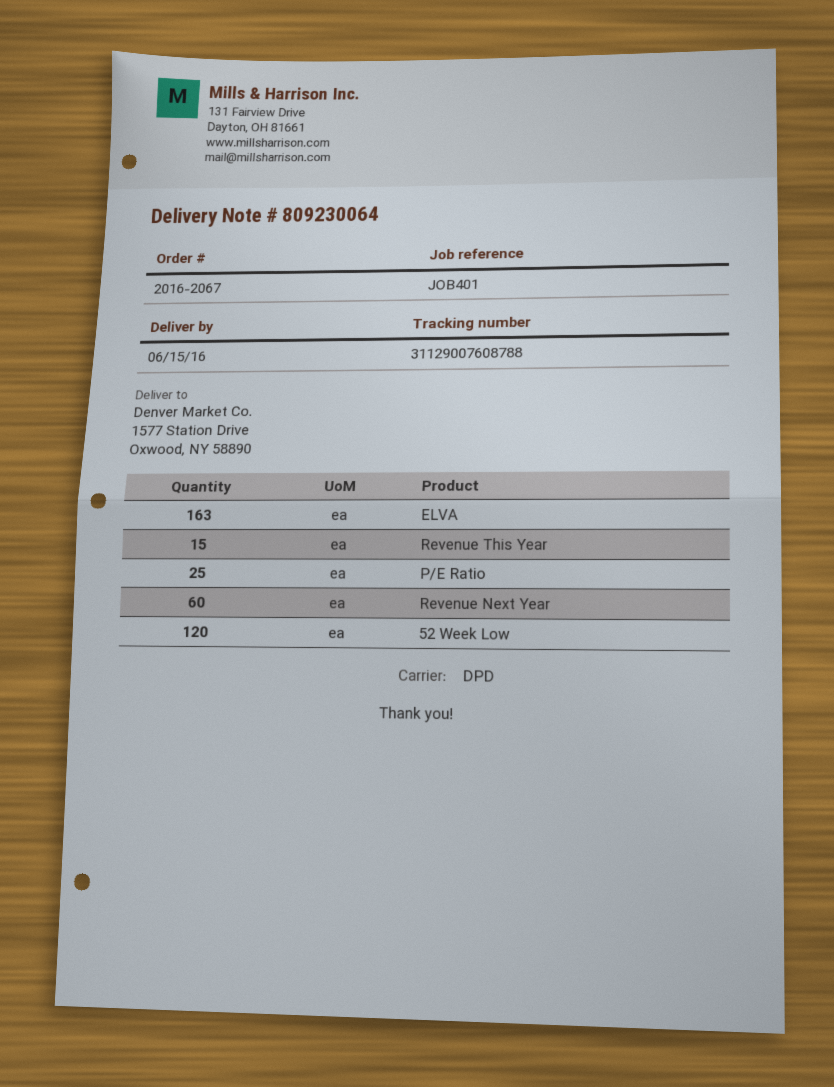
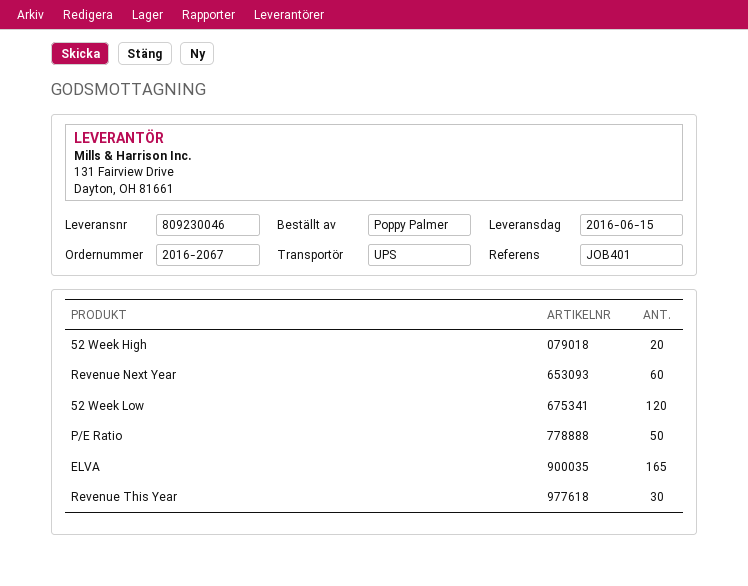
delivery note number: 809230064 -> 809230046
shipping method: DPD -> UPS
ELVA: 163 -> 165
Revenue This Year: 15 -> 30
P/E Ratio: 25 -> 50
52 Week High: none -> 20

